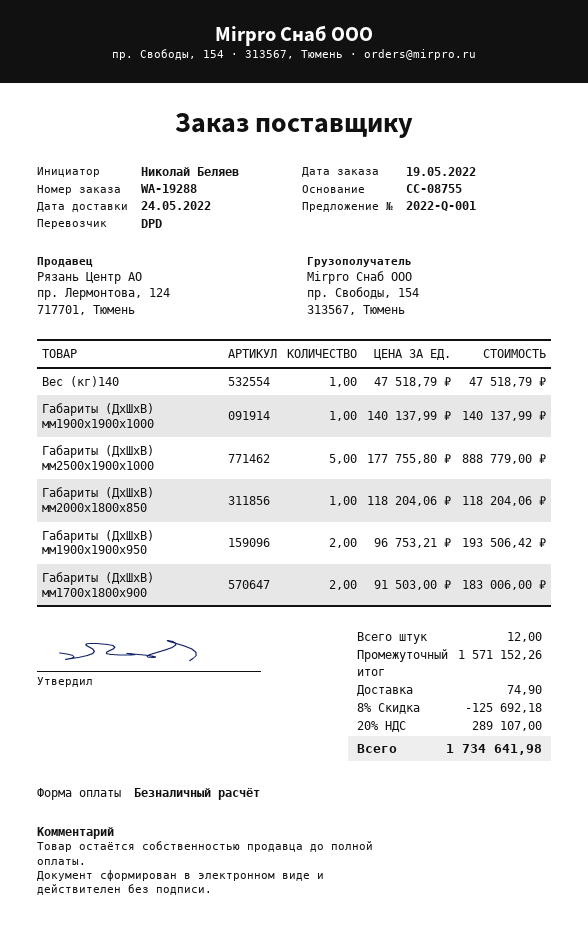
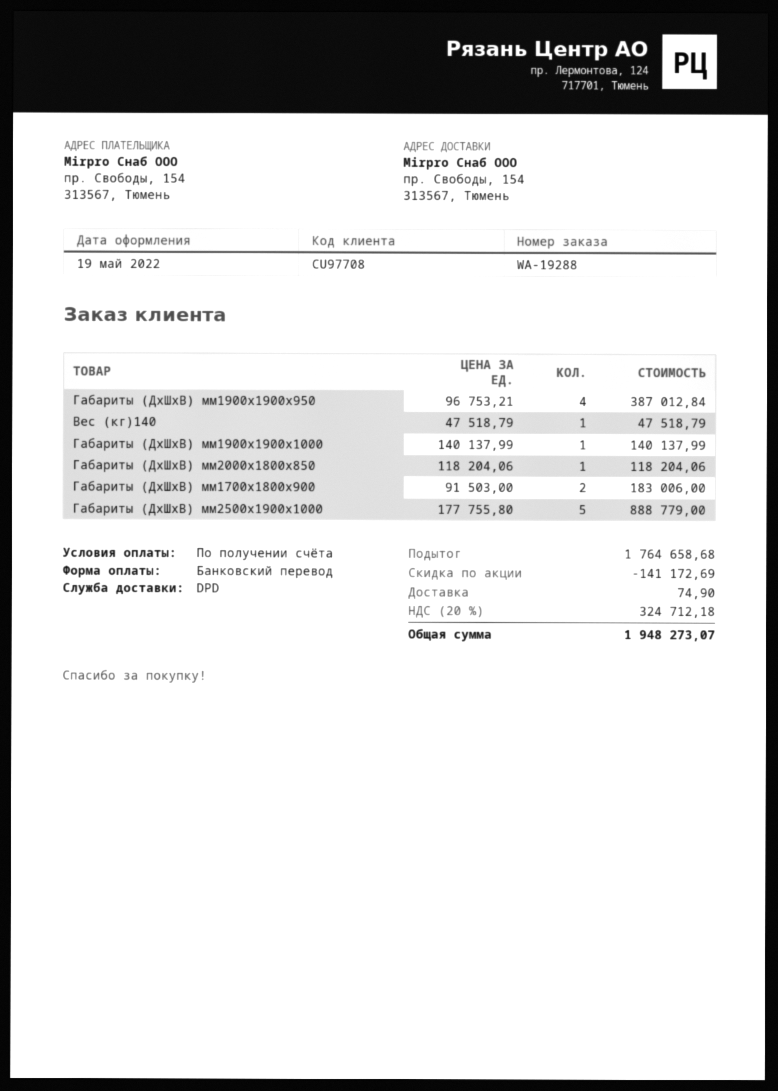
Габариты (ДхШхВ) мм1900х1900х950: 2 x 96753.21 = 193506.42 -> 4 x 96753.21 = 387012.84
subtotal: 1571152.26 -> 1764658.68
discount: 125692.18 -> 141172.69
tax: 20% = 289107.00 -> 20% = 324712.18
total: 1734641.98 -> 1948273.07

